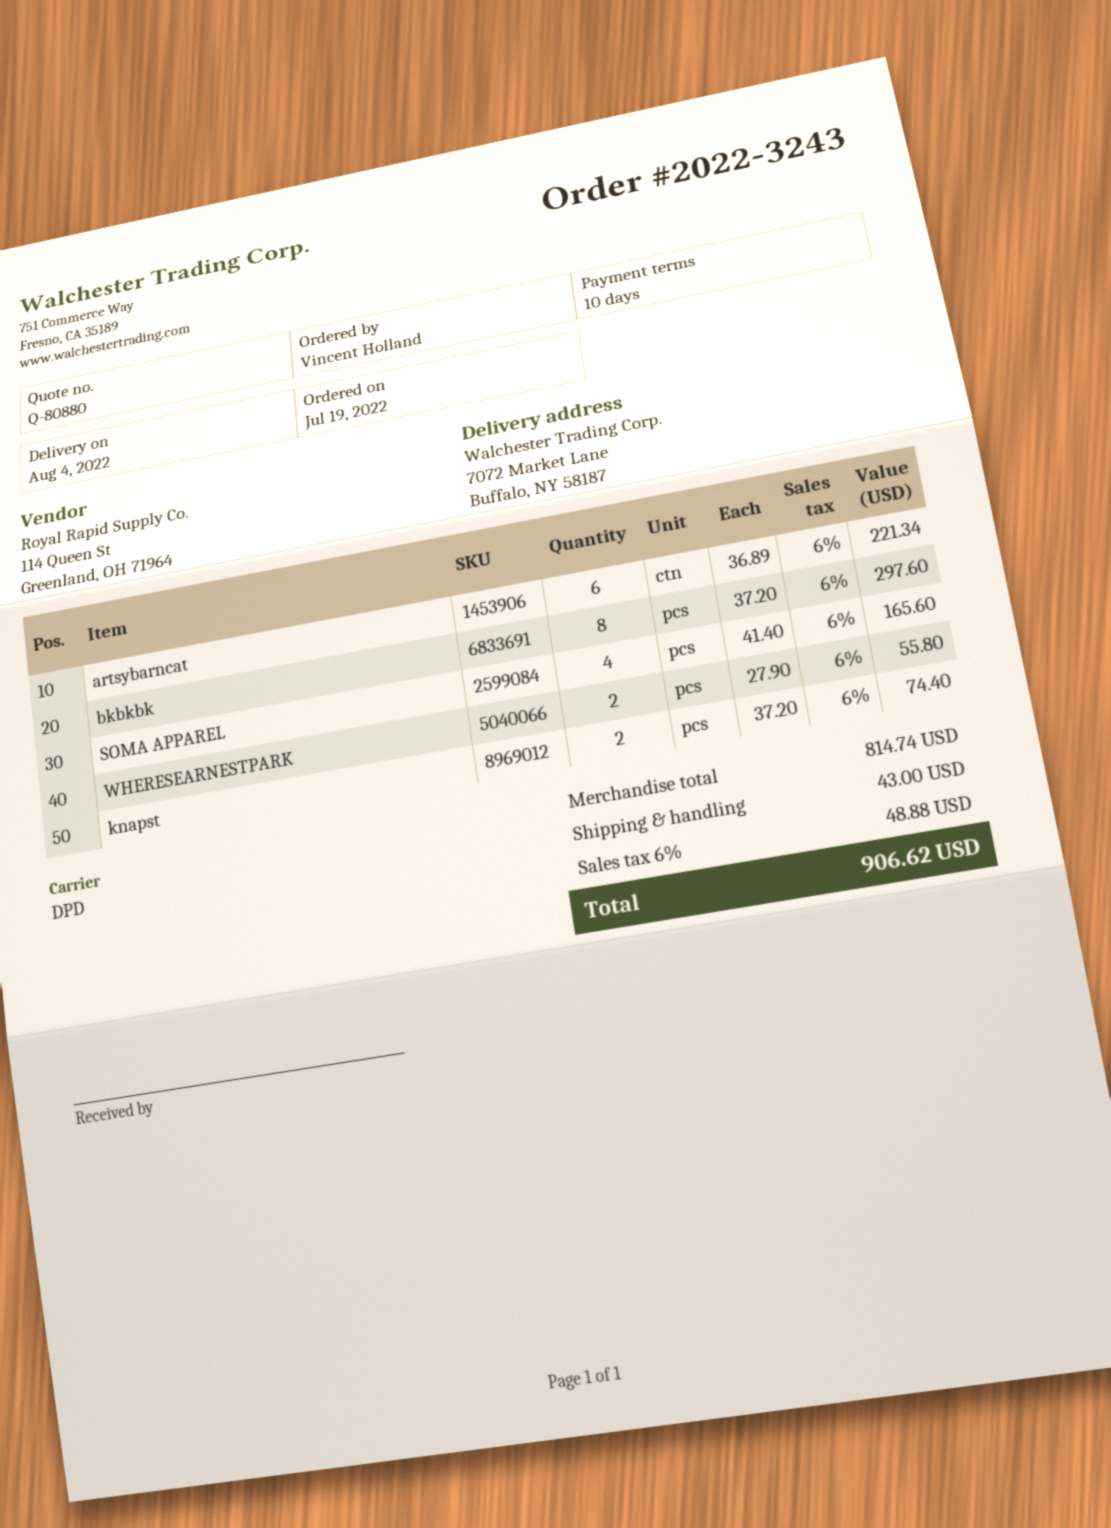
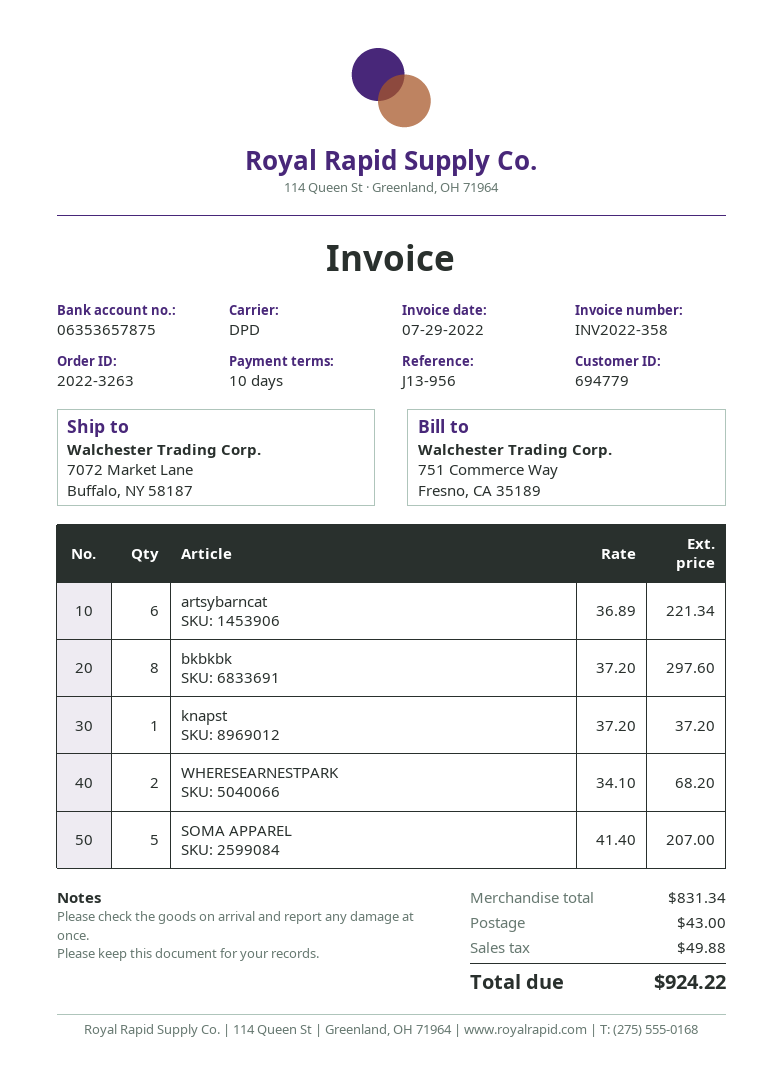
order number: 2022-3243 -> 2022-3263
SOMA APPAREL: 4 x 41.40 = 165.60 -> 5 x 41.40 = 207.00
WHERESEARNESTPARK: 2 x 27.90 = 55.80 -> 2 x 34.10 = 68.20
knapst: 2 x 37.20 = 74.40 -> 1 x 37.20 = 37.20
subtotal: 814.74 -> 831.34
tax: 48.88 -> 49.88
total: 906.62 -> 924.22

